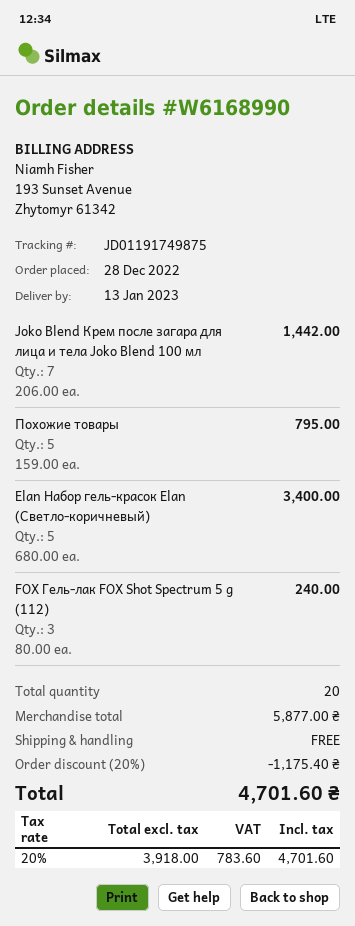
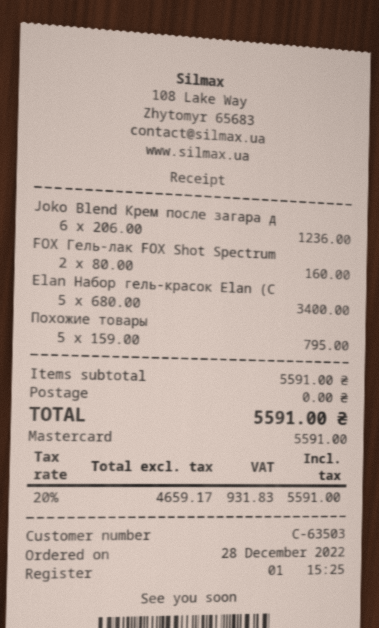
Joko Blend Крем после загара для лица и тела Joko Blend 100 мл: 7 x 206.00 = 1442.00 -> 6 x 206.00 = 1236.00
FOX Гель-лак FOX Shot Spectrum 5 g (112): 3 x 80.00 = 240.00 -> 2 x 80.00 = 160.00
subtotal: 5877.00 -> 5591.00
discount: 20% = 1175.40 -> none
net: 3918.00 -> 4659.17
tax: 20% = 783.60 -> 20% = 931.83
total: 4701.60 -> 5591.00

